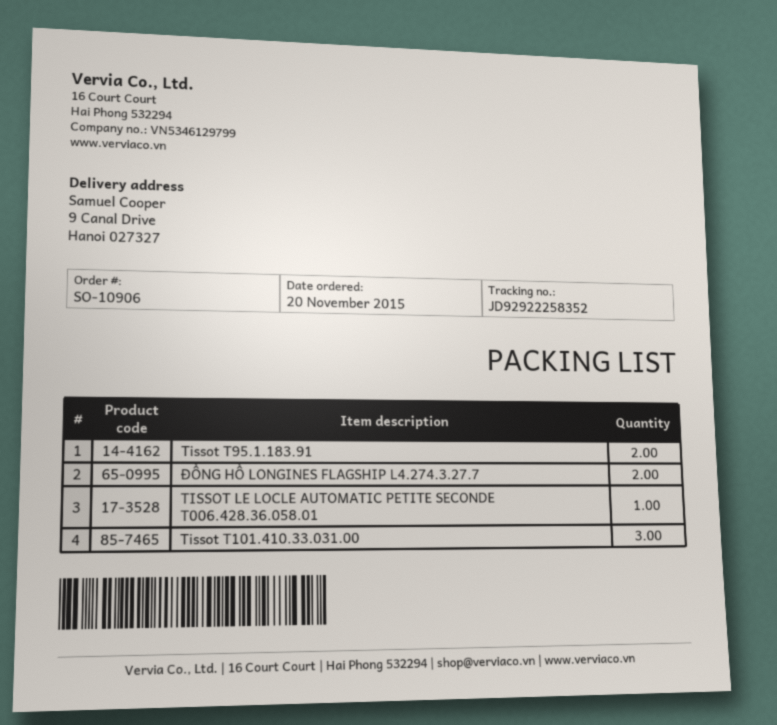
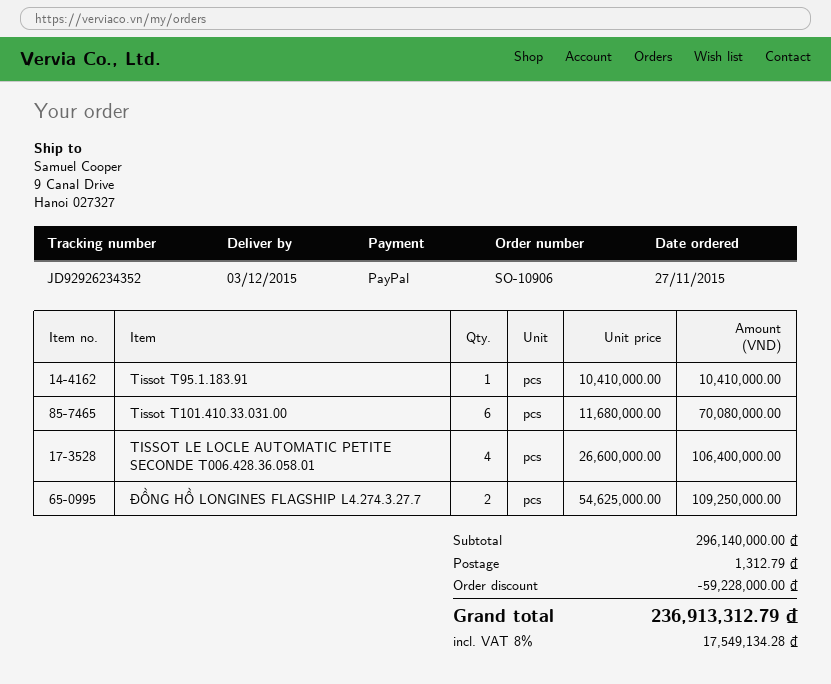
order date: 2015-11-20 -> 2015-11-27
tracking number: JD92922258352 -> JD92926234352
Tissot T95.1.183.91: 2 -> 1
TISSOT LE LOCLE AUTOMATIC PETITE SECONDE T006.428.36.058.01: 1 -> 4
Tissot T101.410.33.031.00: 3 -> 6

